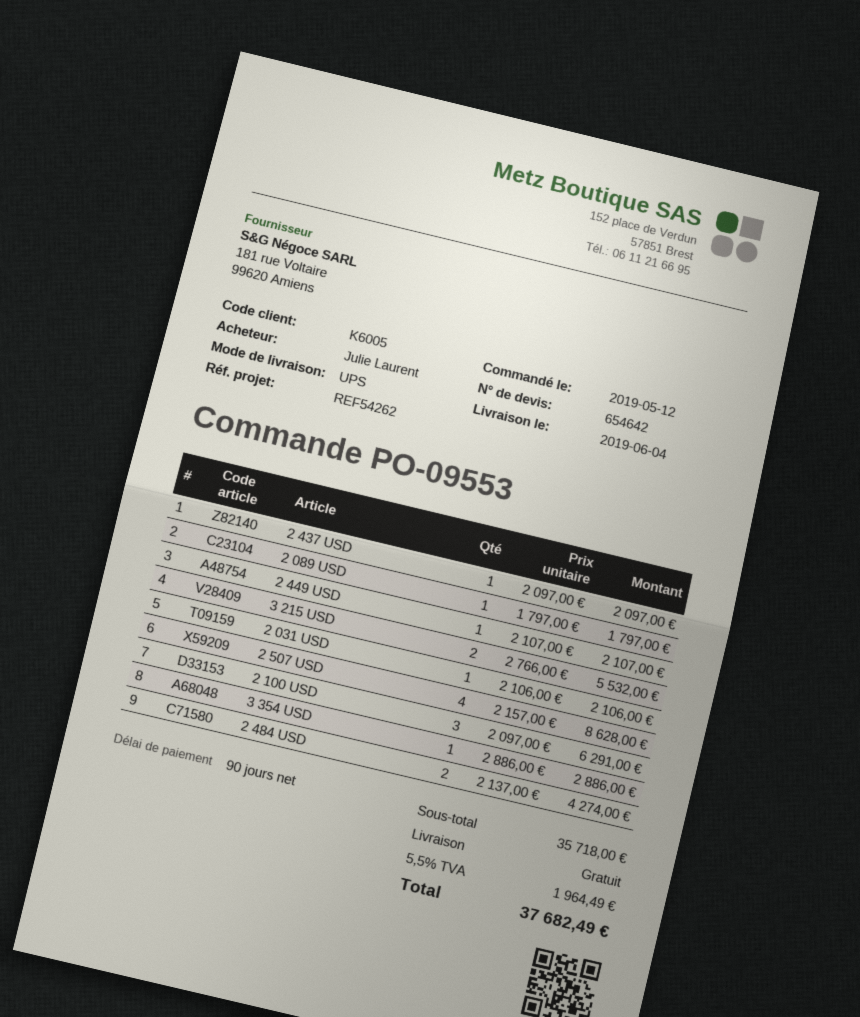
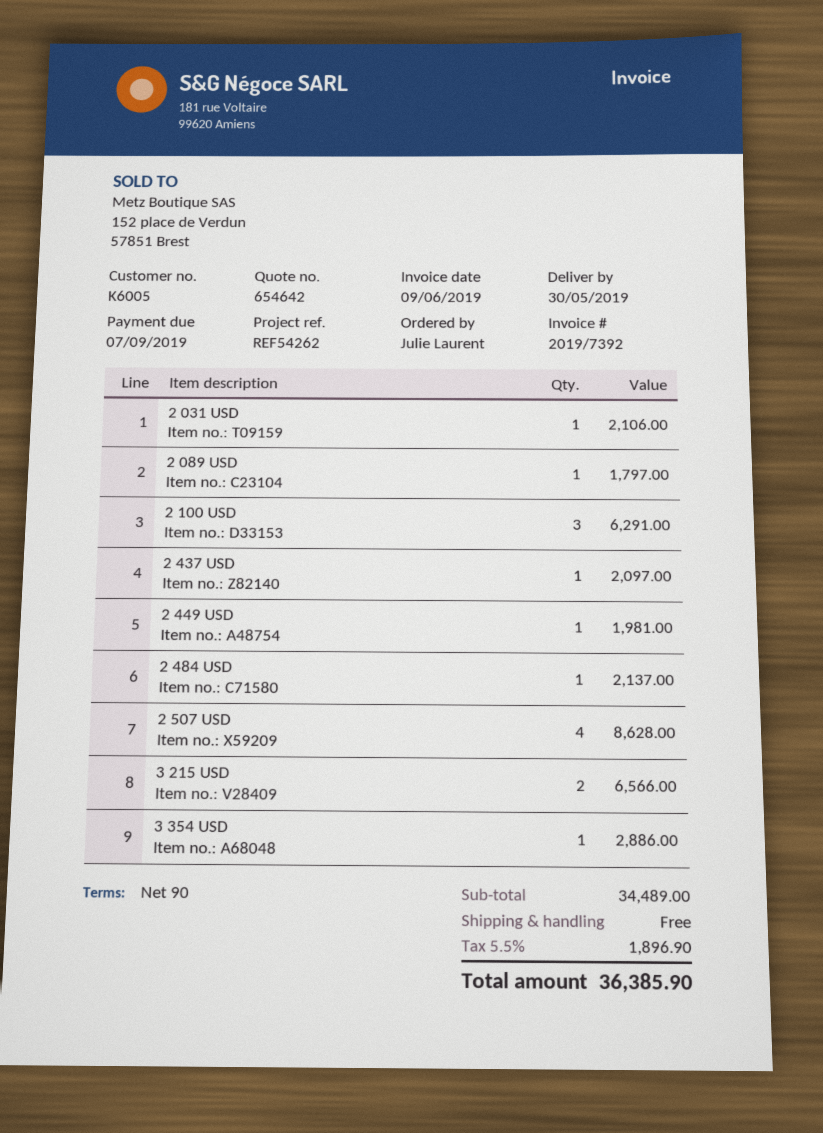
delivery date: 2019-06-04 -> 2019-05-30
2 449 USD: 1 for 2107.00 -> 1 for 1981.00
3 215 USD: 2 for 5532.00 -> 2 for 6566.00
2 484 USD: 2 for 4274.00 -> 1 for 2137.00
subtotal: 35718.00 -> 34489.00
tax: 5.5% = 1964.49 -> 5.5% = 1896.90
total: 37682.49 -> 36385.90

